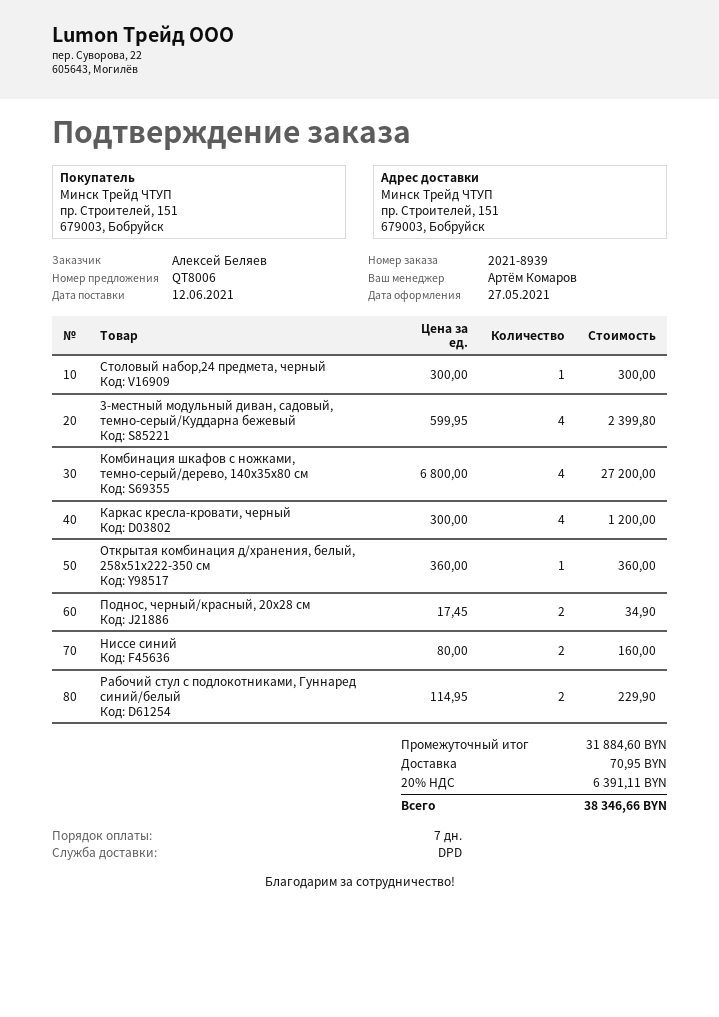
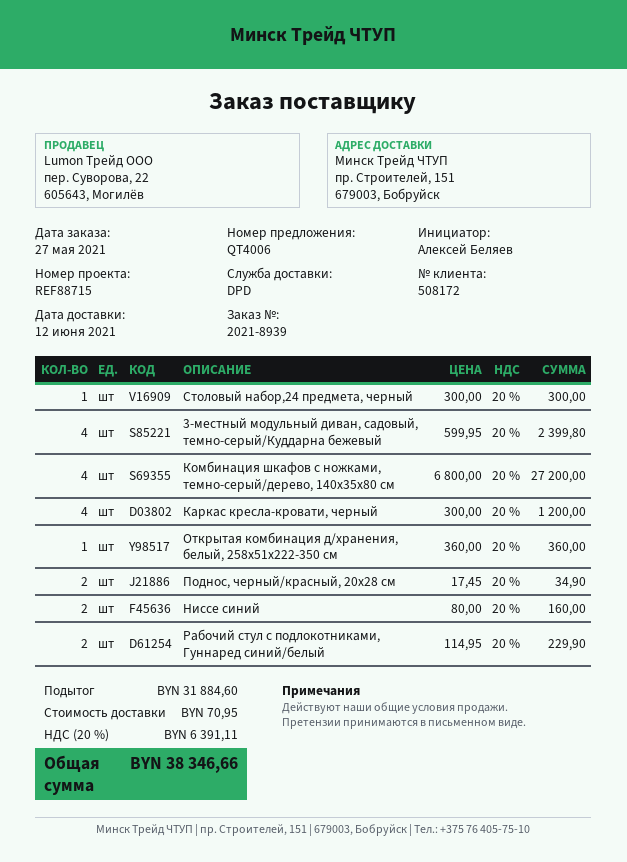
quote number: QT8006 -> QT4006

